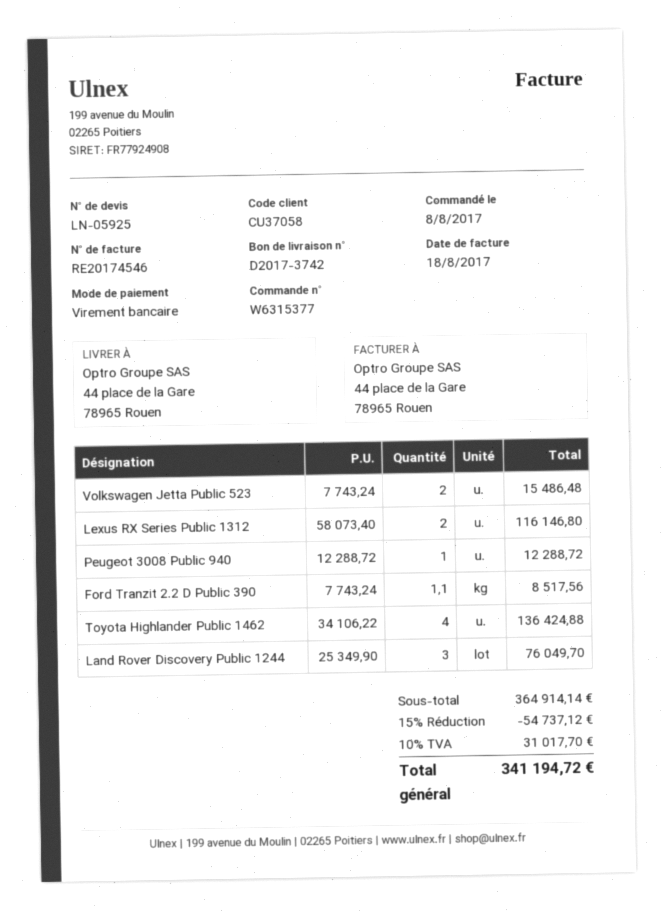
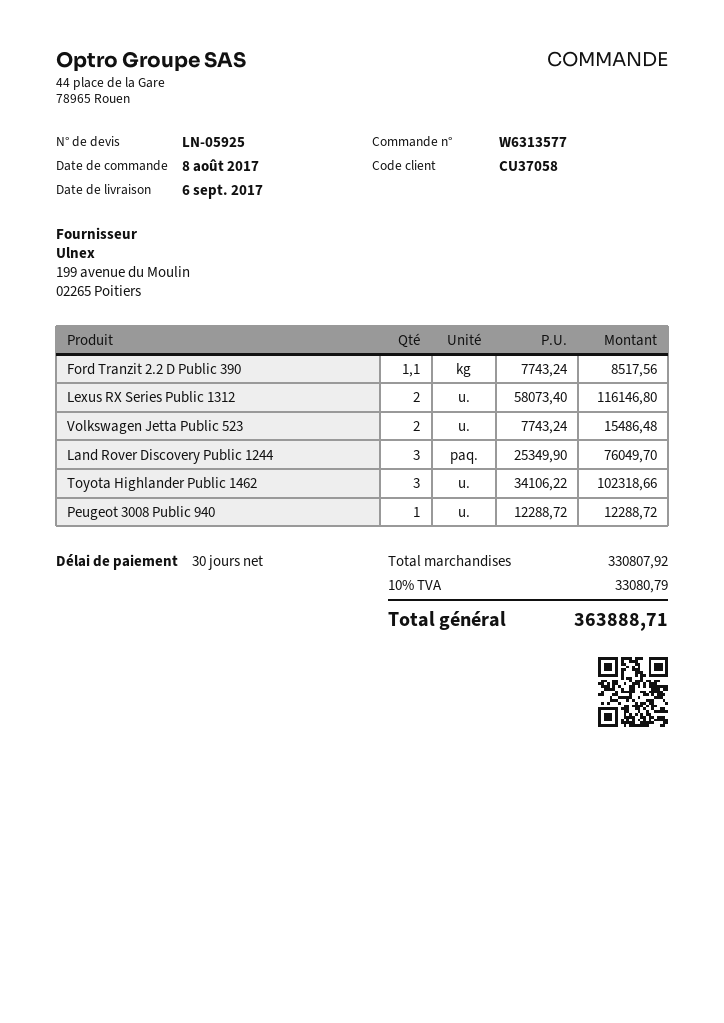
order number: W6315377 -> W6313577
Toyota Highlander Public 1462: 4 x 34106.22 = 136424.88 -> 3 x 34106.22 = 102318.66
subtotal: 364914.14 -> 330807.92
discount: 15% = 54737.12 -> none
tax: 10% = 31017.70 -> 10% = 33080.79
total: 341194.72 -> 363888.71

